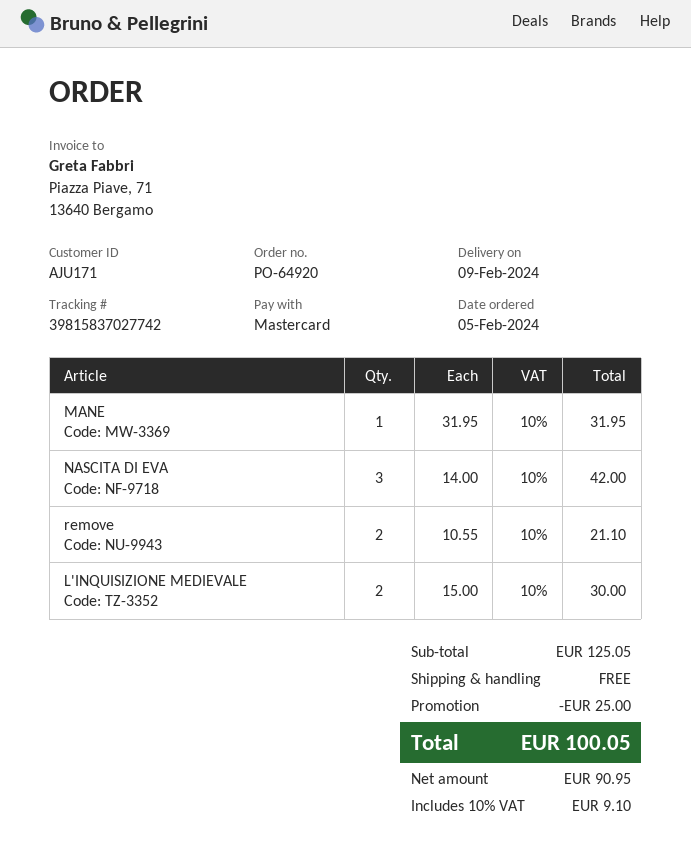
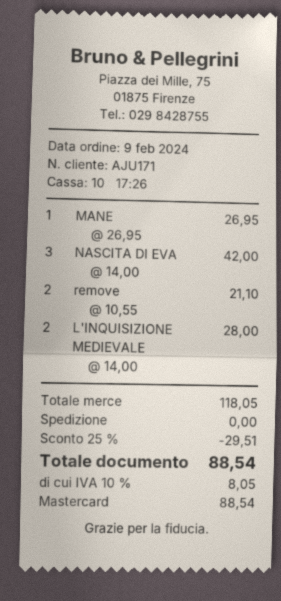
order date: 2024-02-05 -> 2024-02-09
MANE: 1 x 31.95 = 31.95 -> 1 x 26.95 = 26.95
L'INQUISIZIONE MEDIEVALE: 2 x 15.00 = 30.00 -> 2 x 14.00 = 28.00
subtotal: 125.05 -> 118.05
discount: 25.00 -> 29.51
tax: 10% = 9.10 -> 10% = 8.05
total: 100.05 -> 88.54

